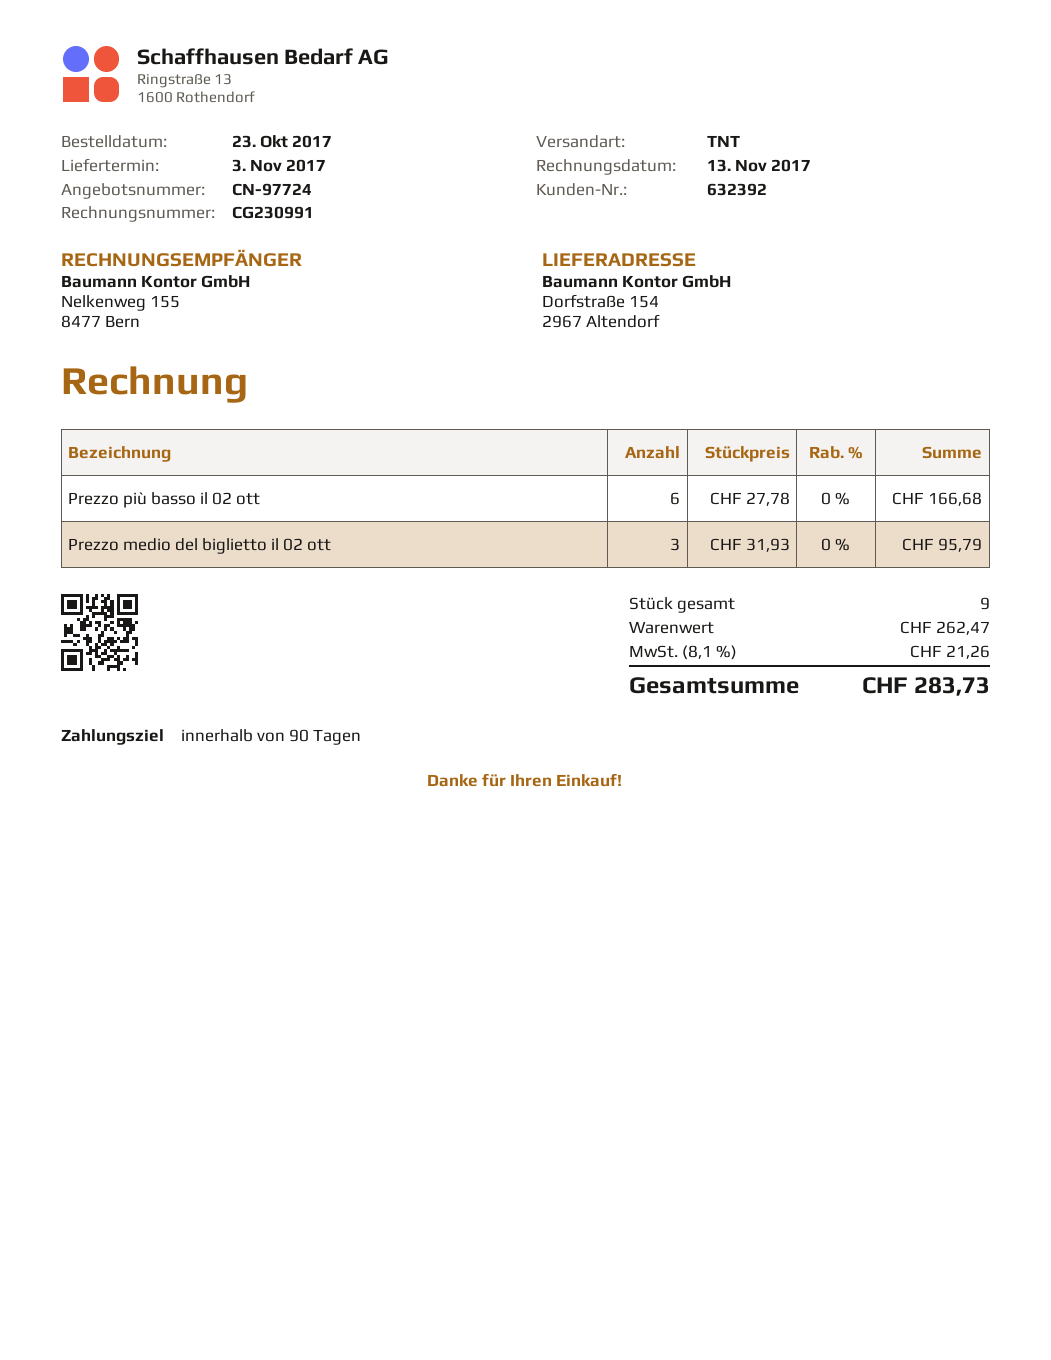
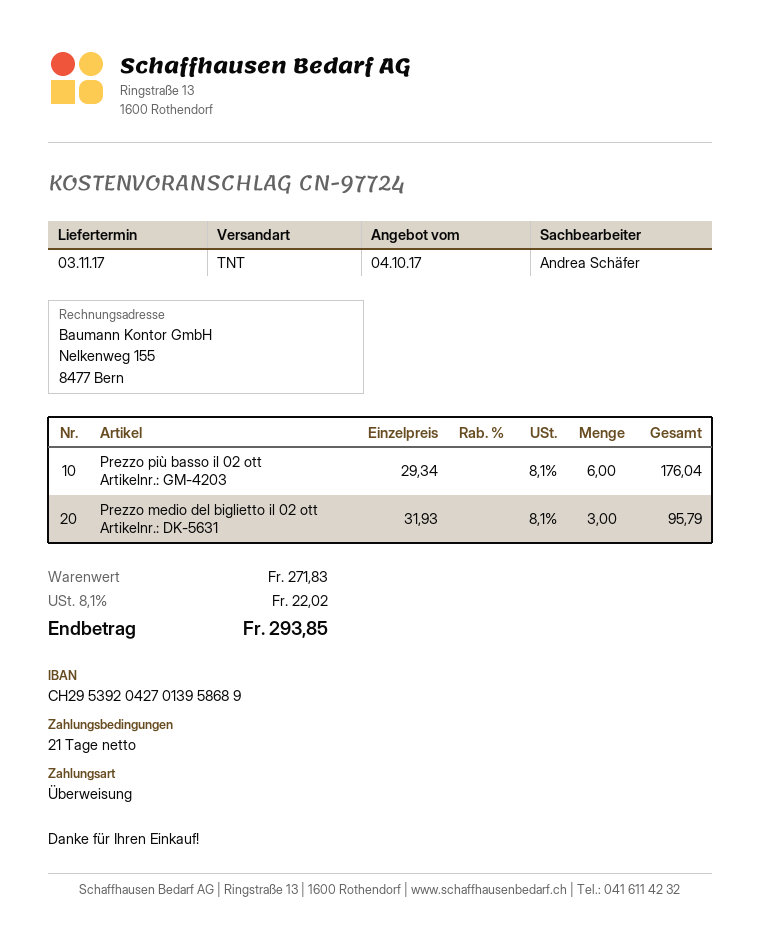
payment terms: 90 days -> 21 days
Prezzo più basso il 02 ott: 6 x 27.78 = 166.68 -> 6 x 29.34 = 176.04
subtotal: 262.47 -> 271.83
tax: 8.1% = 21.26 -> 8.1% = 22.02
total: 283.73 -> 293.85

